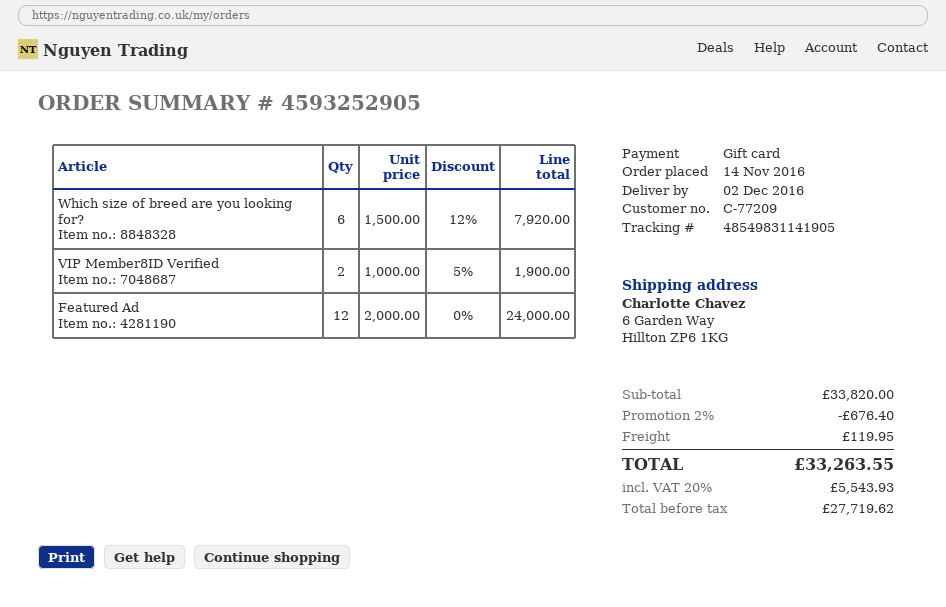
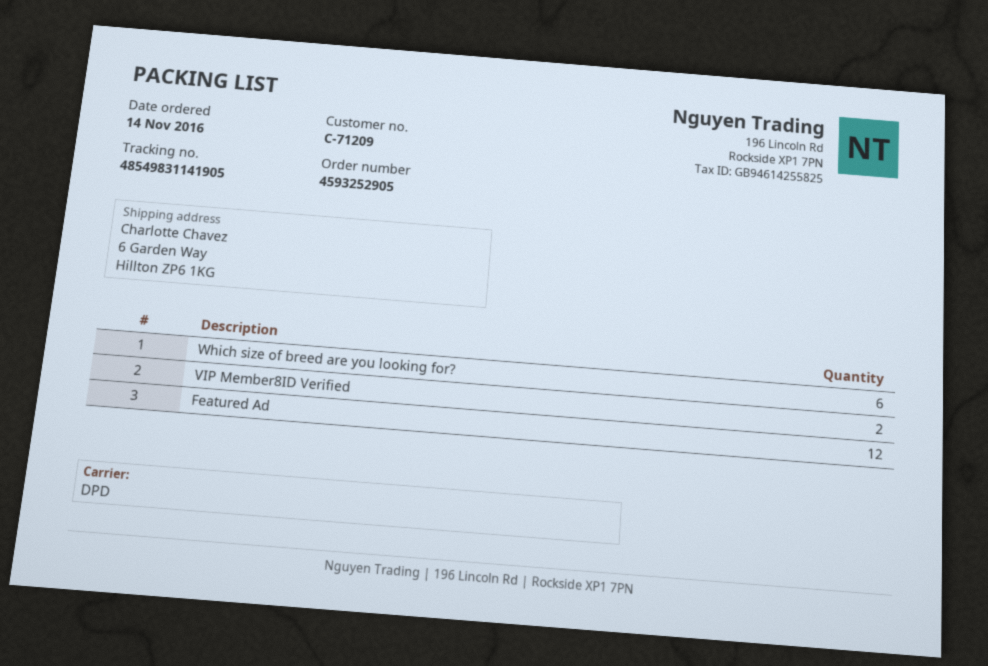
customer number: C-77209 -> C-71209

